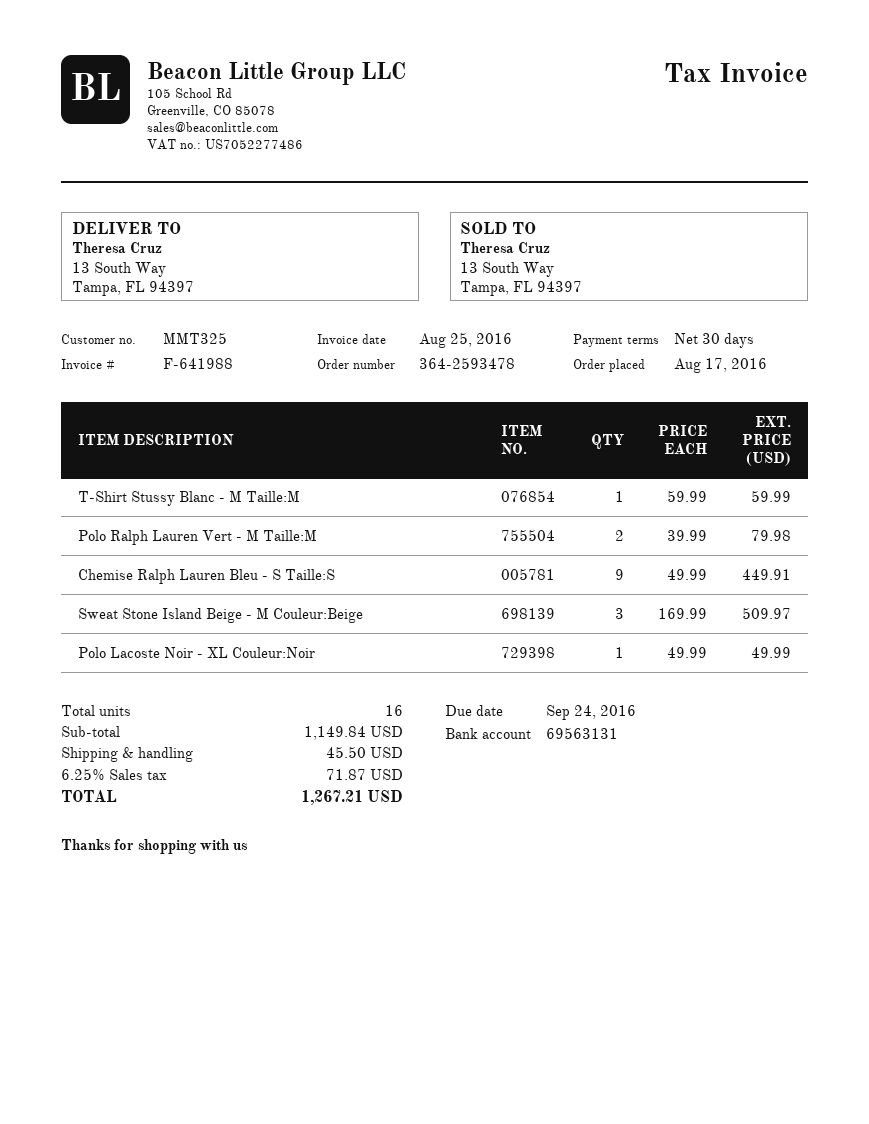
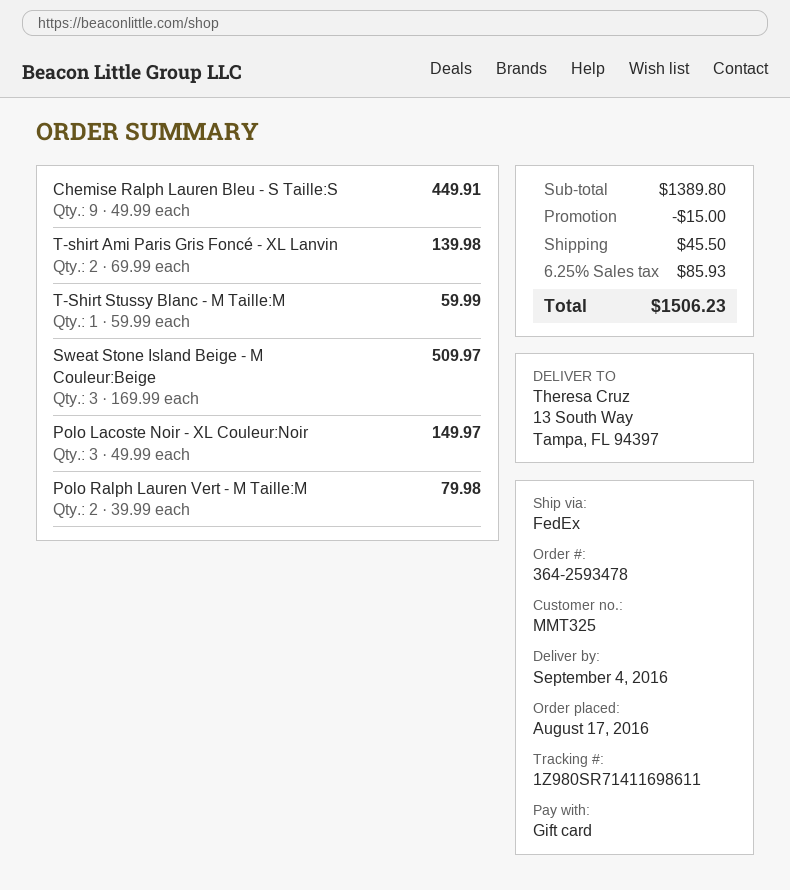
Polo Lacoste Noir - XL Couleur:Noir: 1 x 49.99 = 49.99 -> 3 x 49.99 = 149.97
T-shirt Ami Paris Gris Foncé - XL Lanvin: none -> 2 x 69.99 = 139.98
subtotal: 1149.84 -> 1389.80
discount: none -> 15.00
tax: 6.25% = 71.87 -> 6.25% = 85.93
total: 1267.21 -> 1506.23

